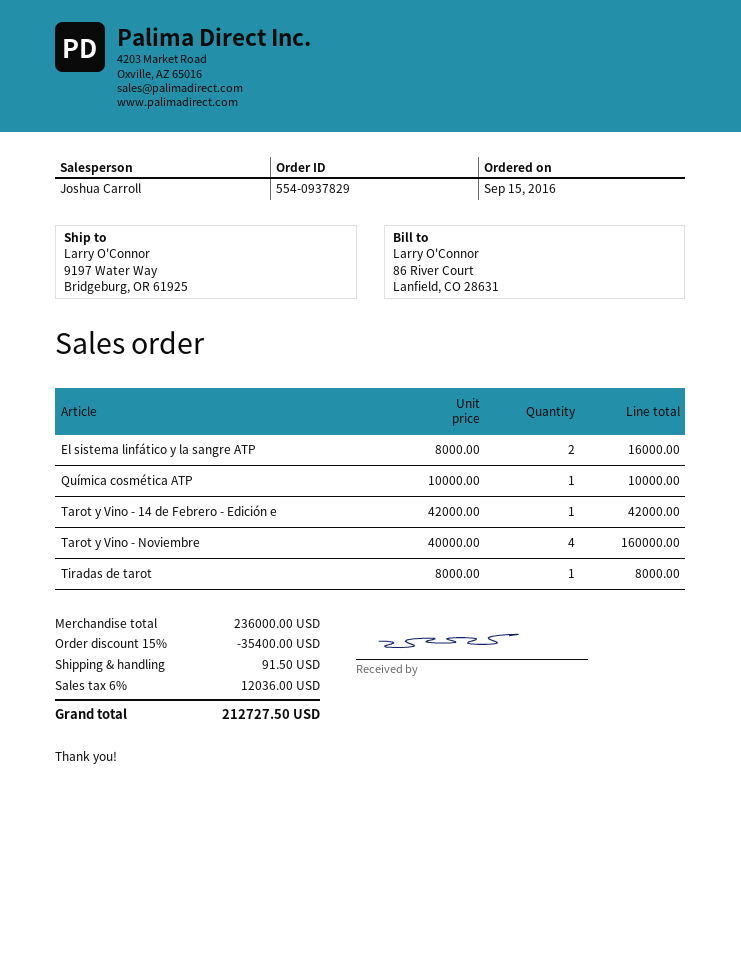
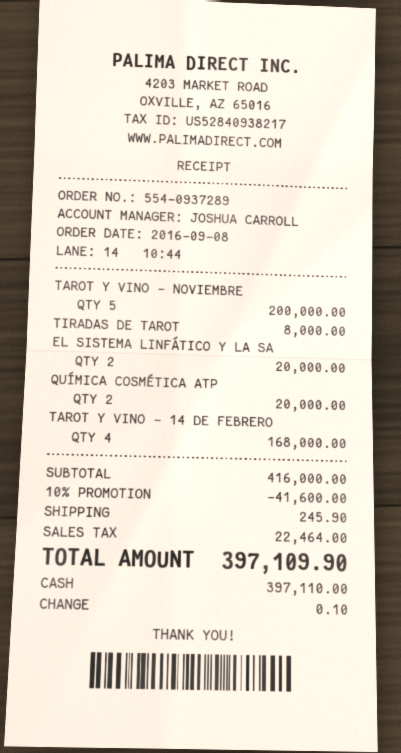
order number: 554-0937829 -> 554-0937289
order date: 2016-09-15 -> 2016-09-08
El sistema linfático y la sangre ATP: 2 for 16000.00 -> 2 for 20000.00
Química cosmética ATP: 1 for 10000.00 -> 2 for 20000.00
Tarot y Vino - 14 de Febrero - Edición e: 1 for 42000.00 -> 4 for 168000.00
Tarot y Vino - Noviembre: 4 for 160000.00 -> 5 for 200000.00
subtotal: 236000.00 -> 416000.00
discount: 15% = 35400.00 -> 10% = 41600.00
shipping: 91.50 -> 245.90
tax: 12036.00 -> 22464.00
total: 212727.50 -> 397109.90

